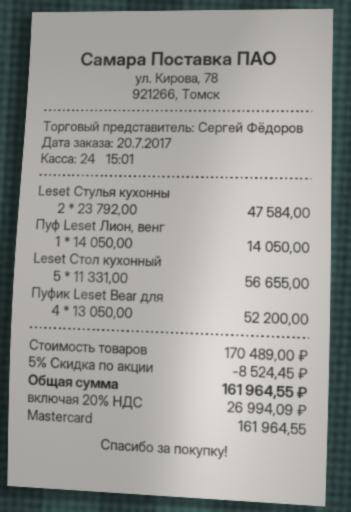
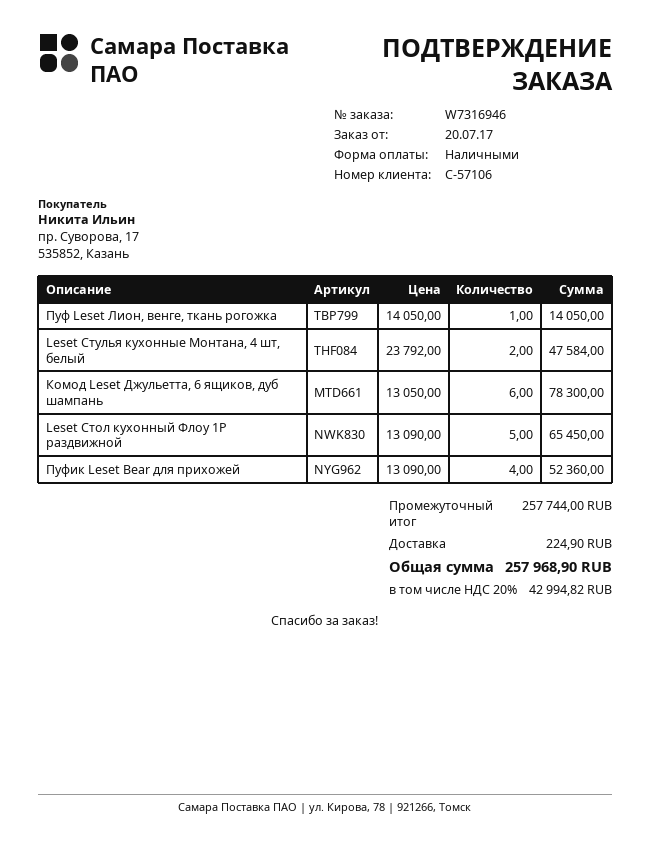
payment method: Mastercard -> cash
Leset Стол кухонный: 5 x 11331.00 = 56655.00 -> 5 x 13090.00 = 65450.00
Пуфик Leset Bear для: 4 x 13050.00 = 52200.00 -> 4 x 13090.00 = 52360.00
Комод Leset Джульетта, 6 ящиков, дуб шампань: none -> 6 x 13050.00 = 78300.00
subtotal: 170489.00 -> 257744.00
discount: 5% = 8524.45 -> none
shipping: none -> 224.90
tax: 20% = 26994.09 -> 20% = 42994.82
total: 161964.55 -> 257968.90

